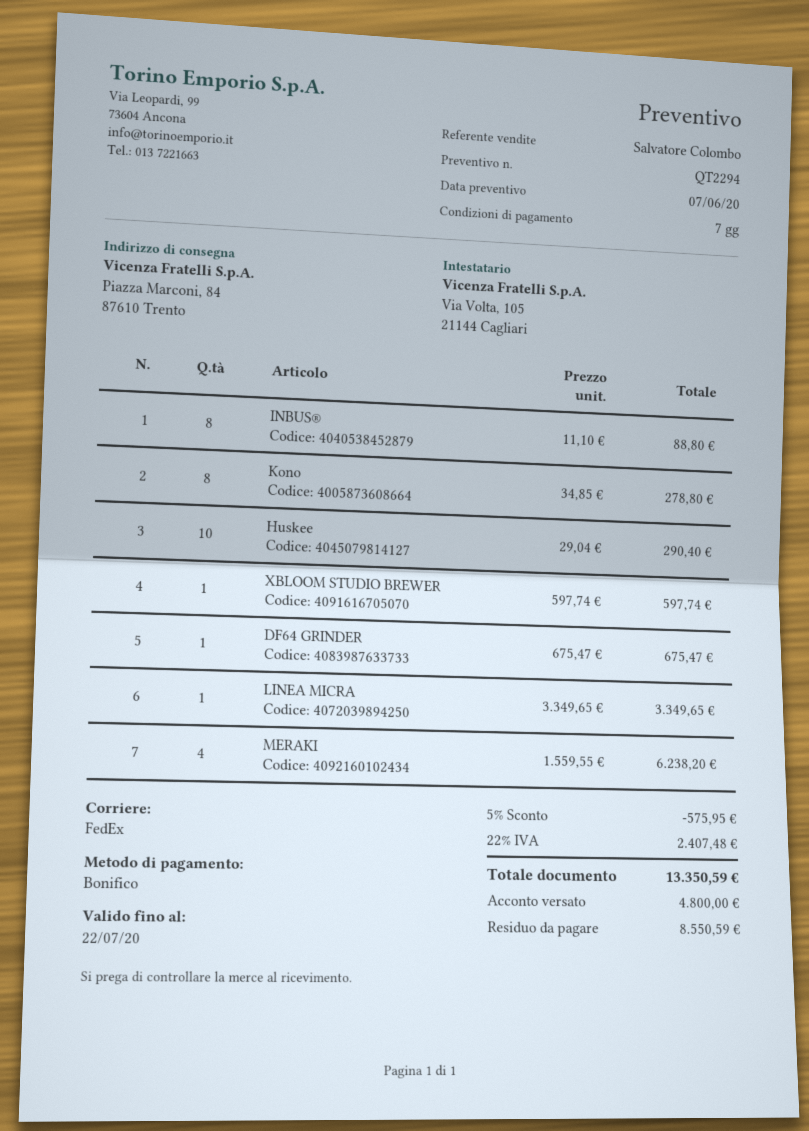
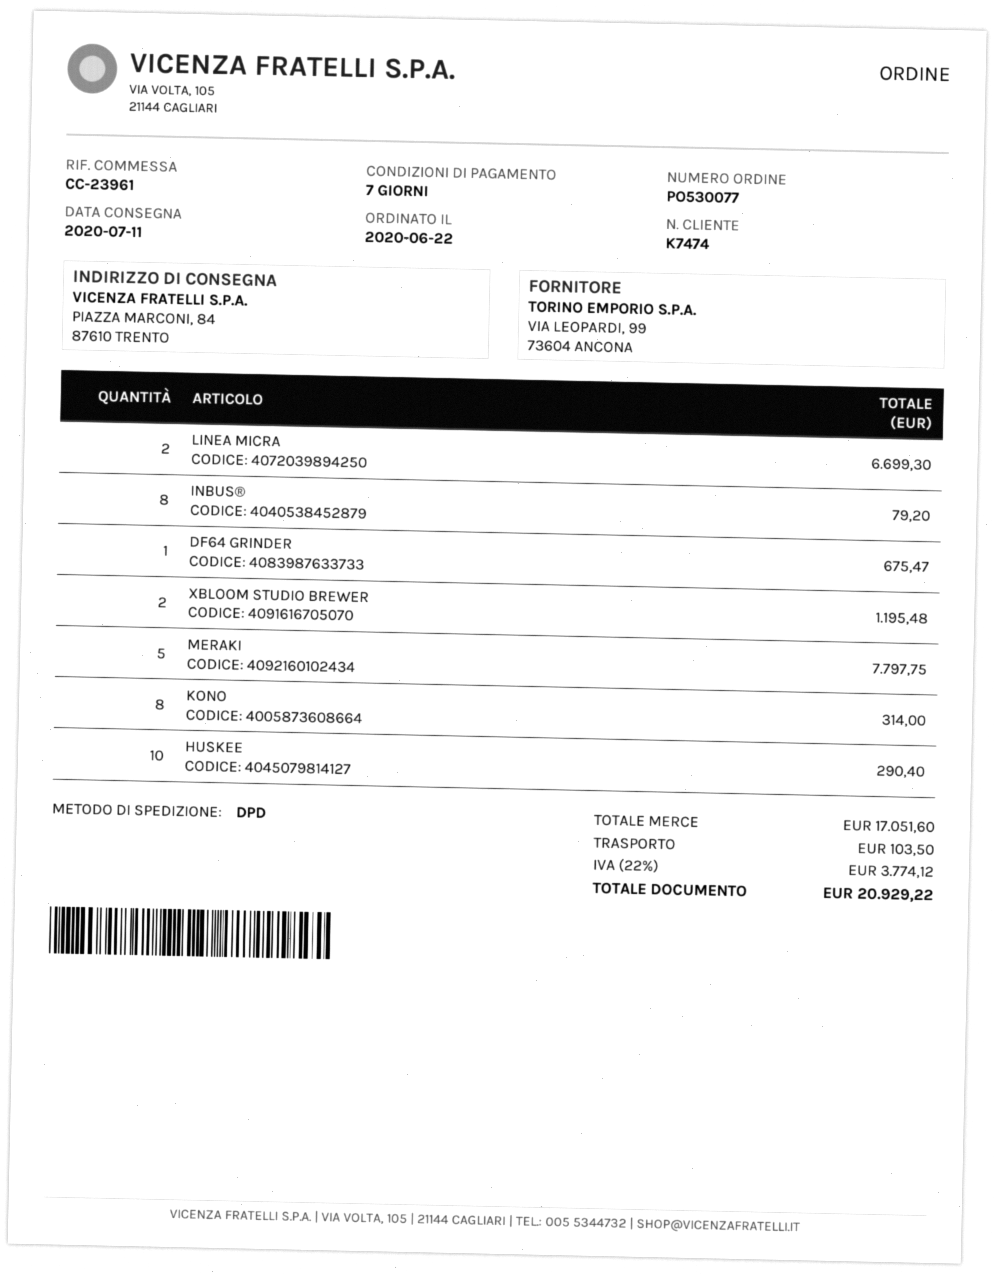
shipping method: FedEx -> DPD
INBUS®: 8 for 88.80 -> 8 for 79.20
Kono: 8 for 278.80 -> 8 for 314.00
XBLOOM STUDIO BREWER: 1 for 597.74 -> 2 for 1195.48
LINEA MICRA: 1 for 3349.65 -> 2 for 6699.30
MERAKI: 4 for 6238.20 -> 5 for 7797.75
discount: 5% = 575.95 -> none
shipping: none -> 103.50
tax: 22% = 2407.48 -> 22% = 3774.12
total: 13350.59 -> 20929.22

